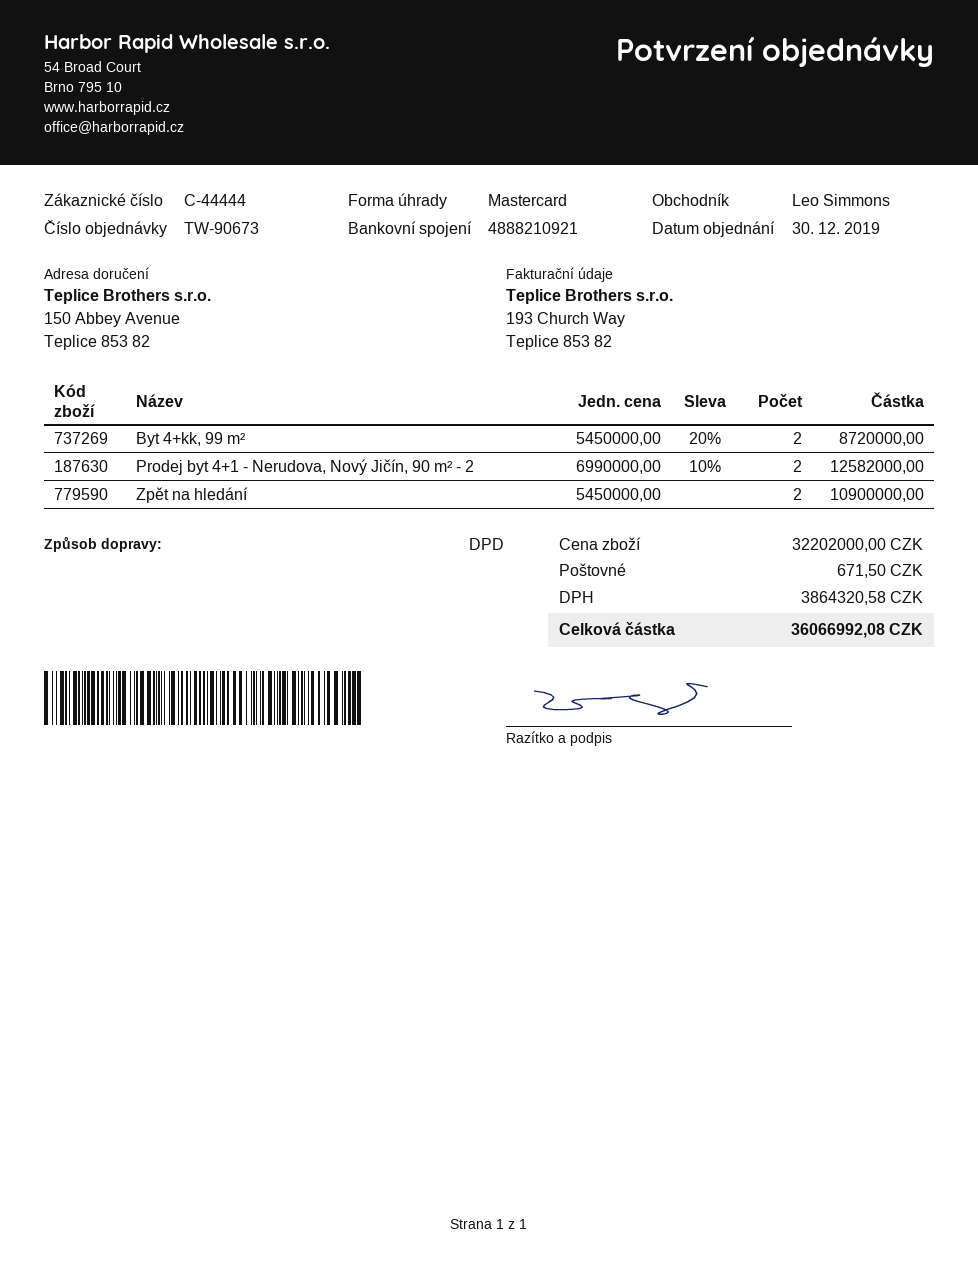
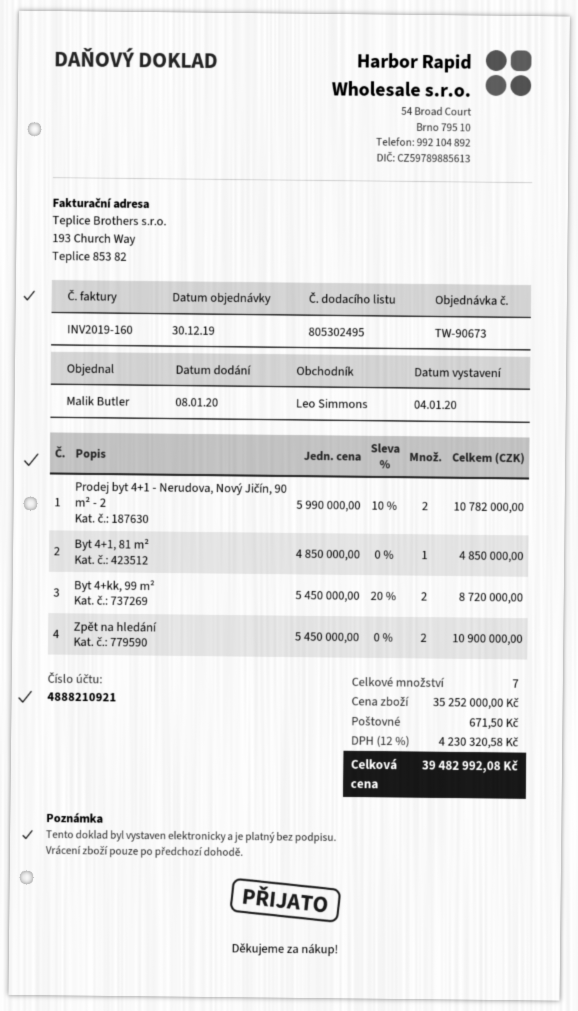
Prodej byt 4+1 - Nerudova, Nový Jičín, 90 m² - 2: 2 x 6990000.00 - 10% = 12582000.00 -> 2 x 5990000.00 - 10% = 10782000.00
Byt 4+1, 81 m²: none -> 1 x 4850000.00 = 4850000.00
subtotal: 32202000.00 -> 35252000.00
tax: 3864320.58 -> 4230320.58
total: 36066992.08 -> 39482992.08

